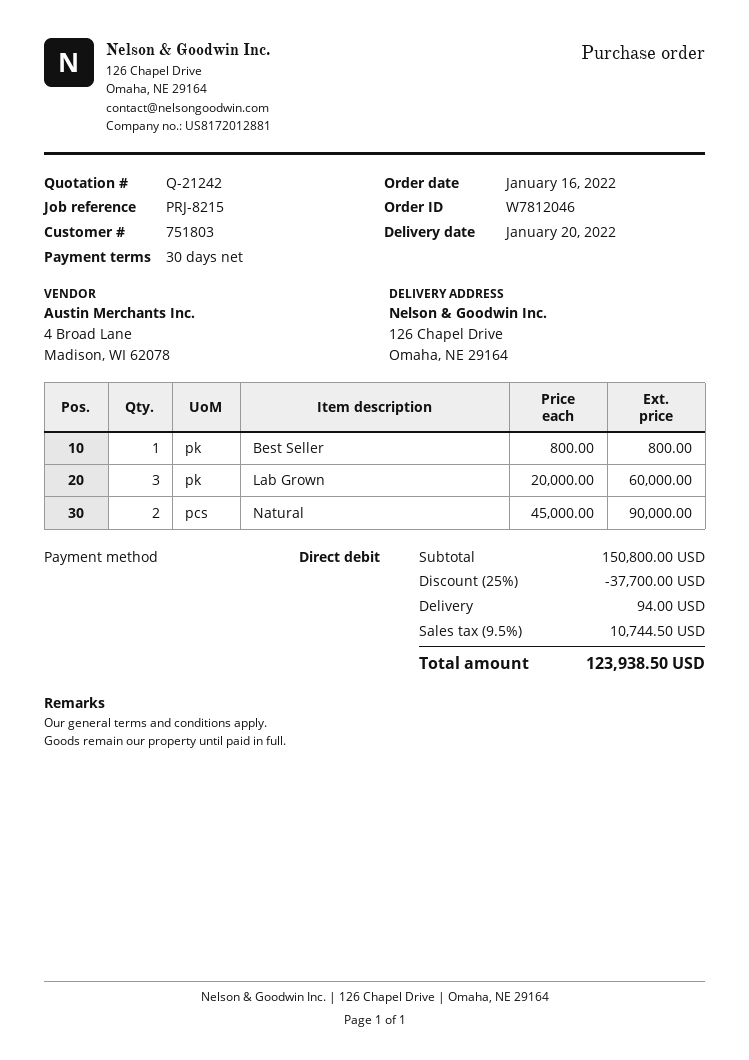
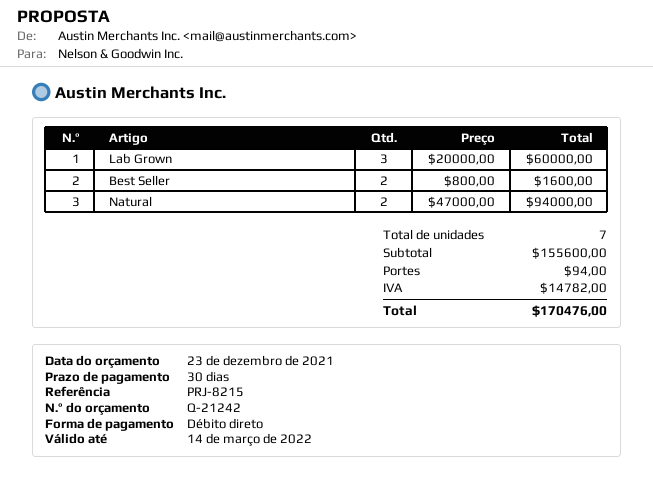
Best Seller: 1 x 800.00 = 800.00 -> 2 x 800.00 = 1600.00
Natural: 2 x 45000.00 = 90000.00 -> 2 x 47000.00 = 94000.00
subtotal: 150800.00 -> 155600.00
discount: 25% = 37700.00 -> none
tax: 10744.50 -> 14782.00
total: 123938.50 -> 170476.00

